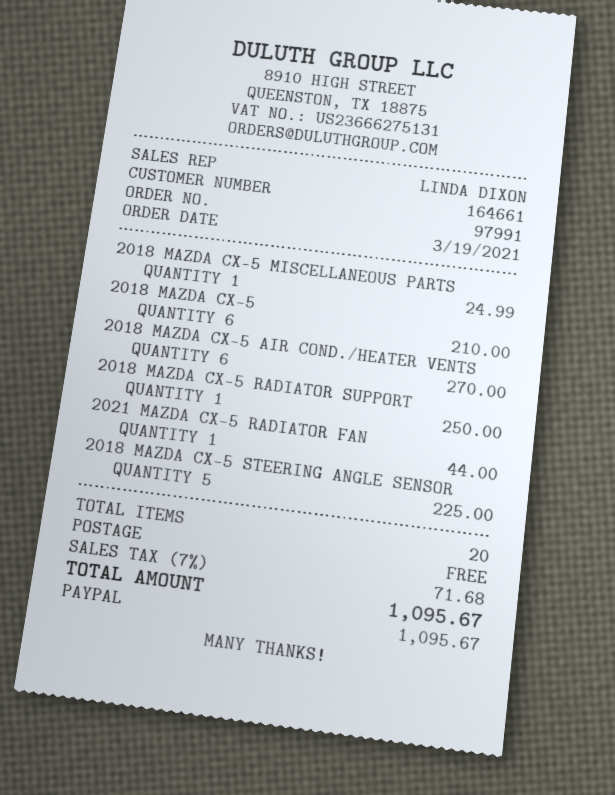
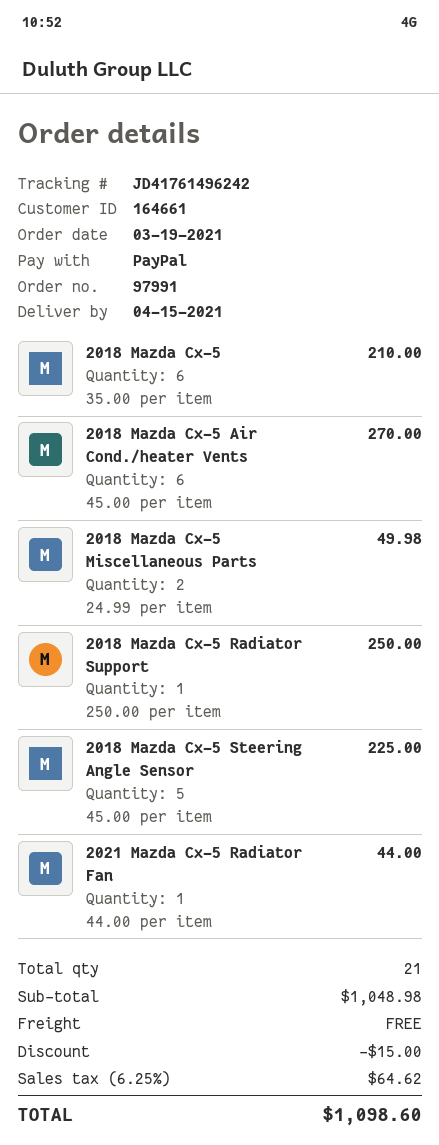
2018 MAZDA CX-5 MISCELLANEOUS PARTS: 1 for 24.99 -> 2 for 49.98
total quantity: 20 -> 21
discount: none -> 15.00
tax: 7% = 71.68 -> 6.25% = 64.62
total: 1095.67 -> 1098.60

